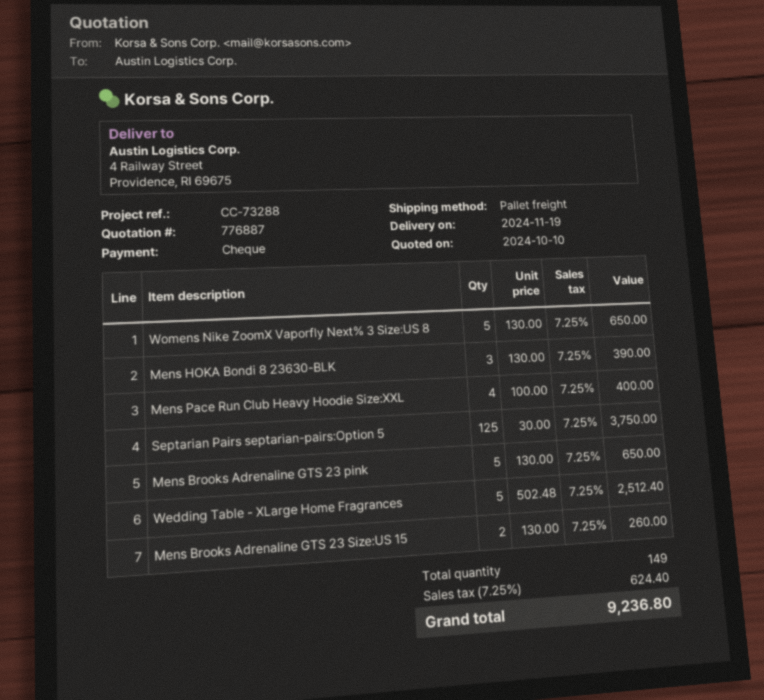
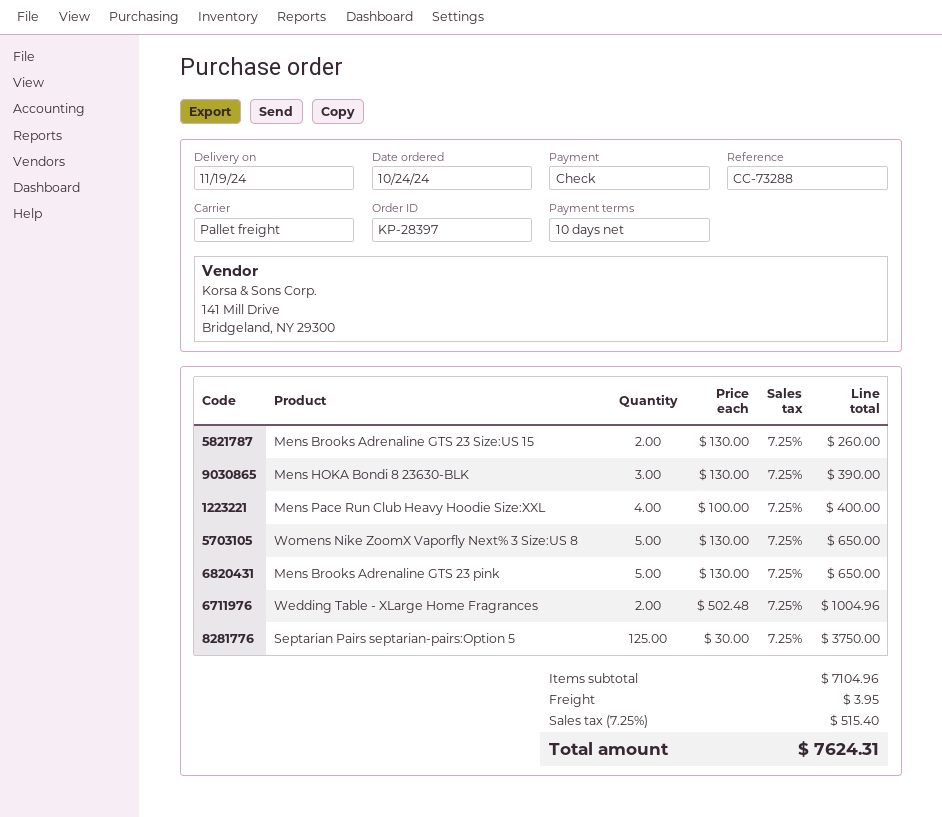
Wedding Table - XLarge Home Fragrances: 5 x 502.48 = 2512.40 -> 2 x 502.48 = 1004.96
shipping: none -> 3.95
tax: 7.25% = 624.40 -> 7.25% = 515.40
total: 9236.80 -> 7624.31

